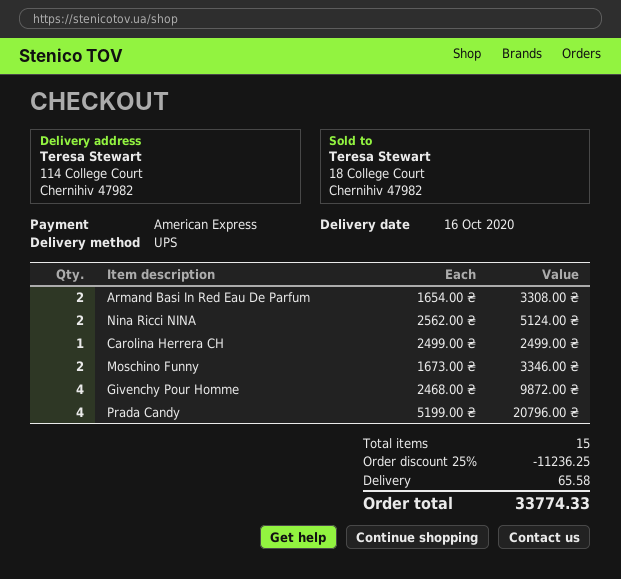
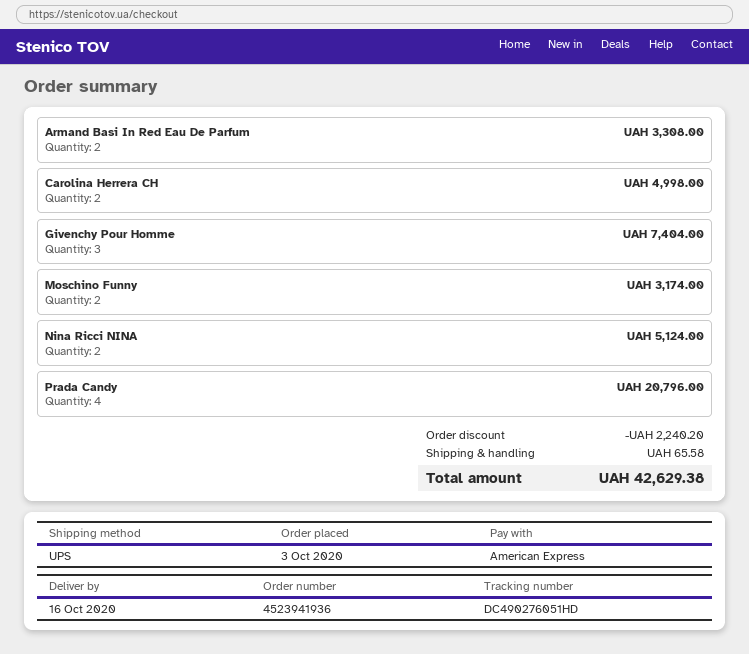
Carolina Herrera CH: 1 for 2499.00 -> 2 for 4998.00
Moschino Funny: 2 for 3346.00 -> 2 for 3174.00
Givenchy Pour Homme: 4 for 9872.00 -> 3 for 7404.00
discount: 11236.25 -> 2240.20
total: 33774.33 -> 42629.38

